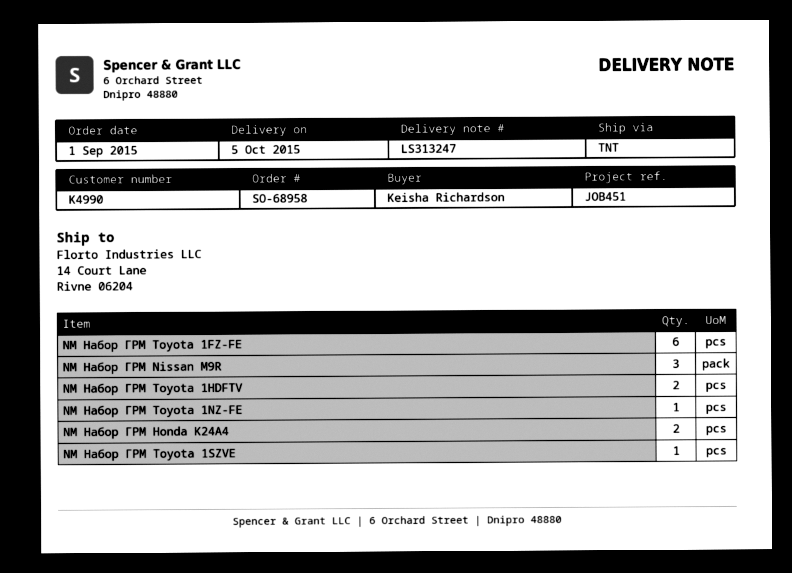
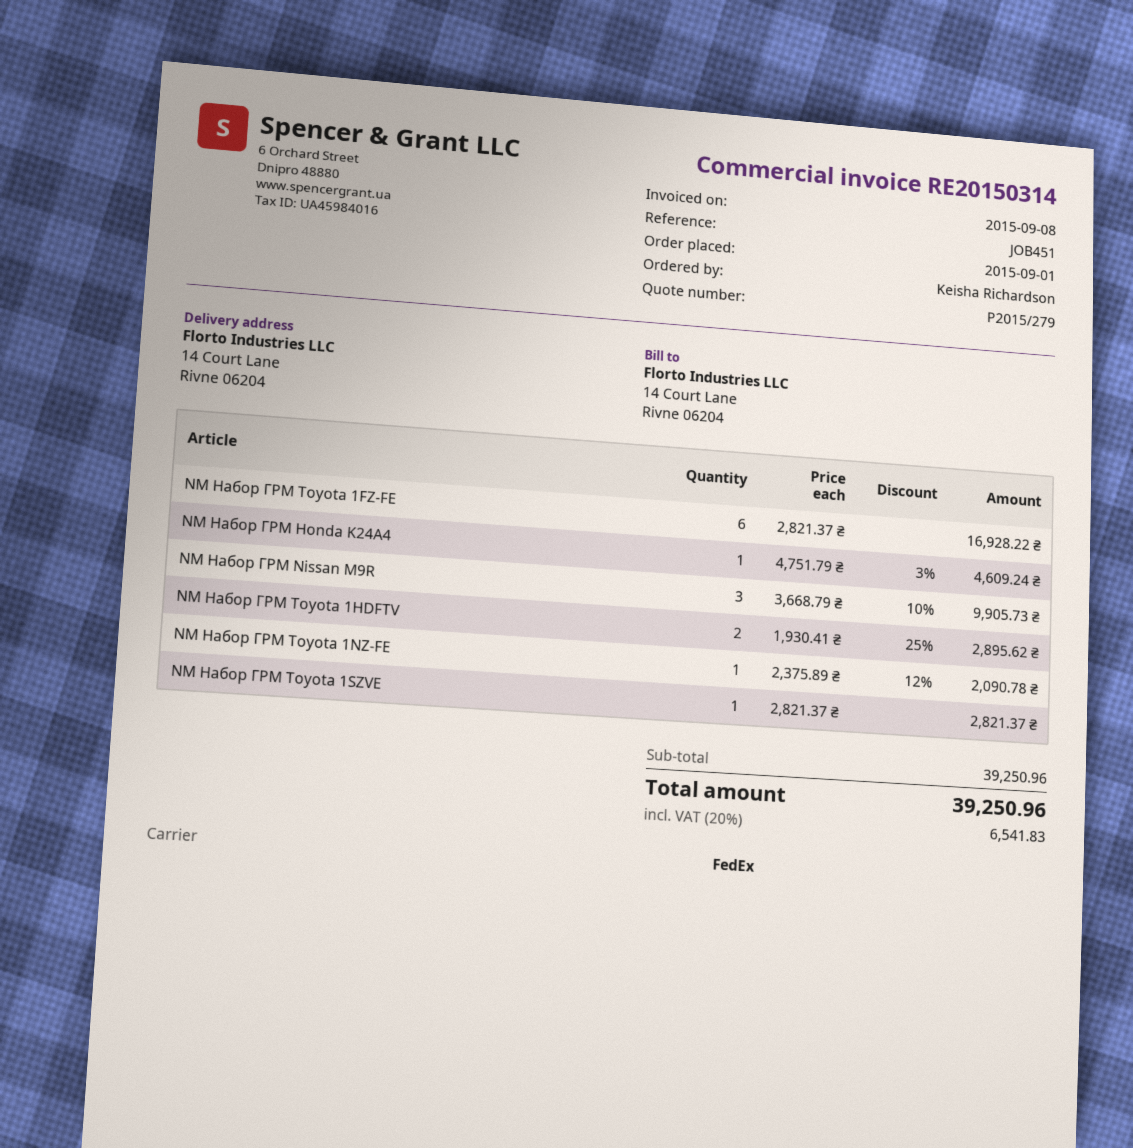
shipping method: TNT -> FedEx
NM Набор ГРМ Honda K24A4: 2 -> 1

